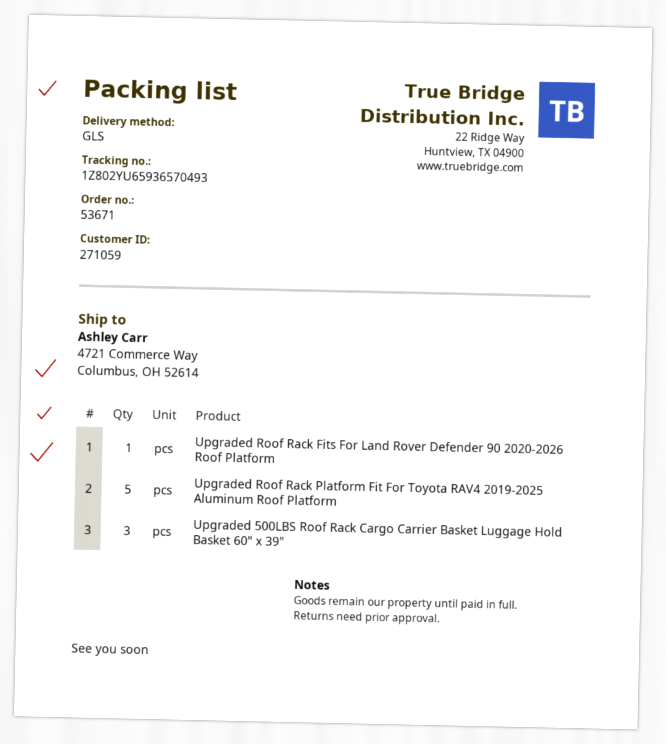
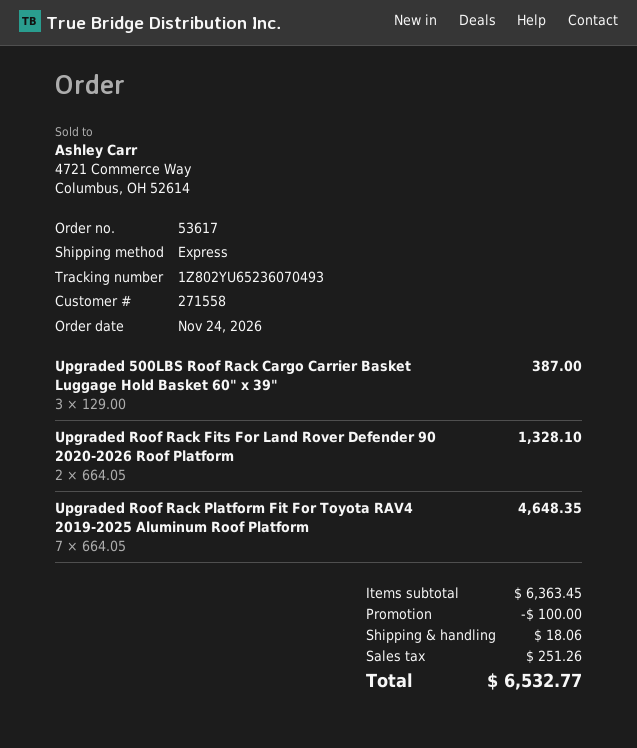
order number: 53671 -> 53617
customer number: 271059 -> 271558
shipping method: GLS -> express
tracking number: 1Z802YU65936570493 -> 1Z802YU65236070493
Upgraded Roof Rack Fits For Land Rover Defender 90 2020-2026 Roof Platform: 1 -> 2
Upgraded Roof Rack Platform Fit For Toyota RAV4 2019-2025 Aluminum Roof Platform: 5 -> 7

